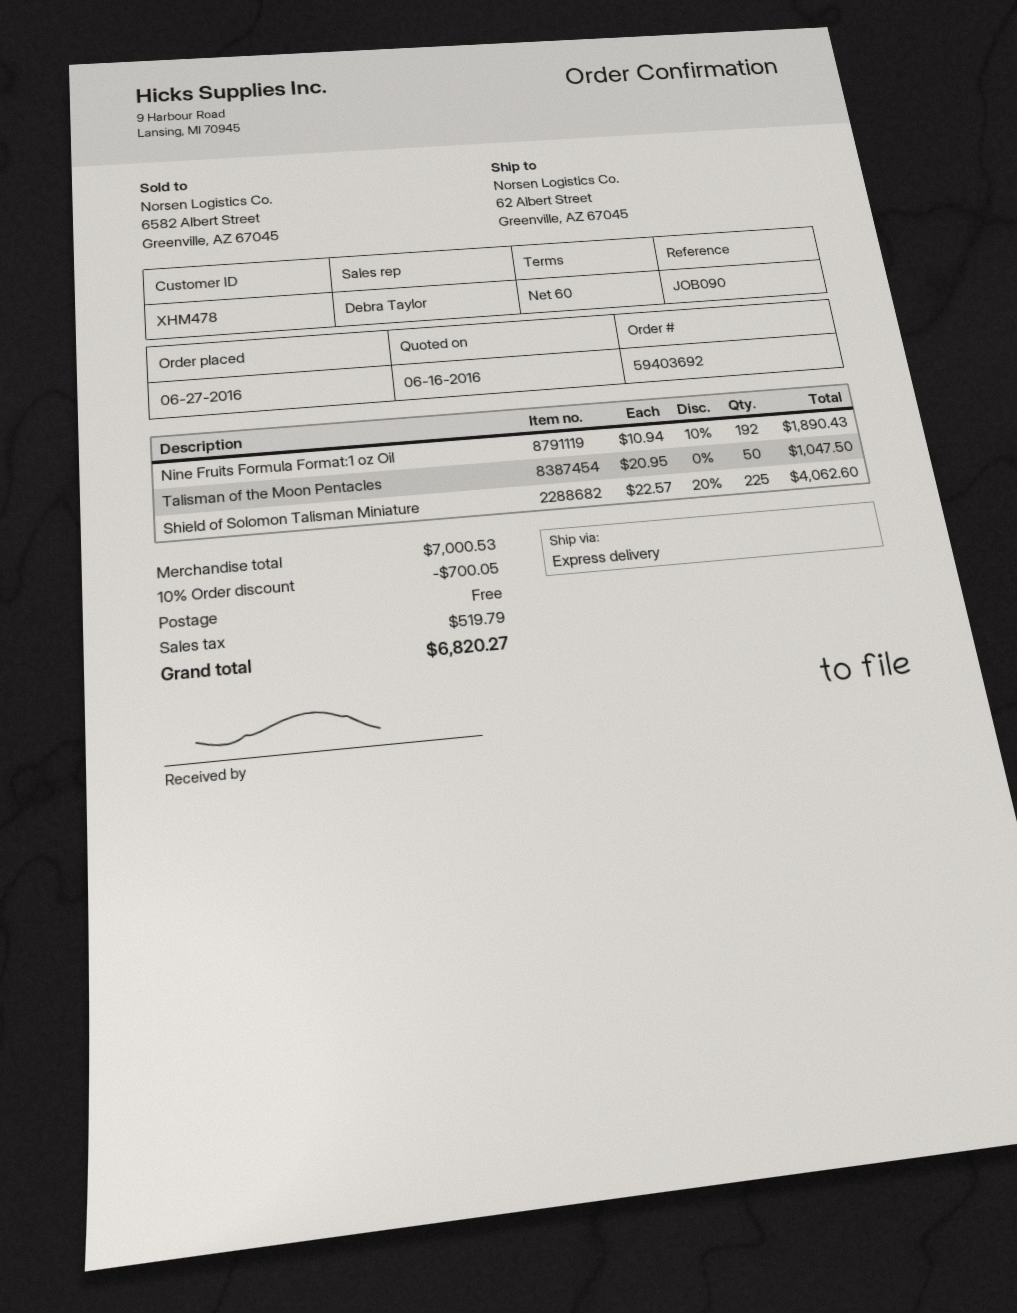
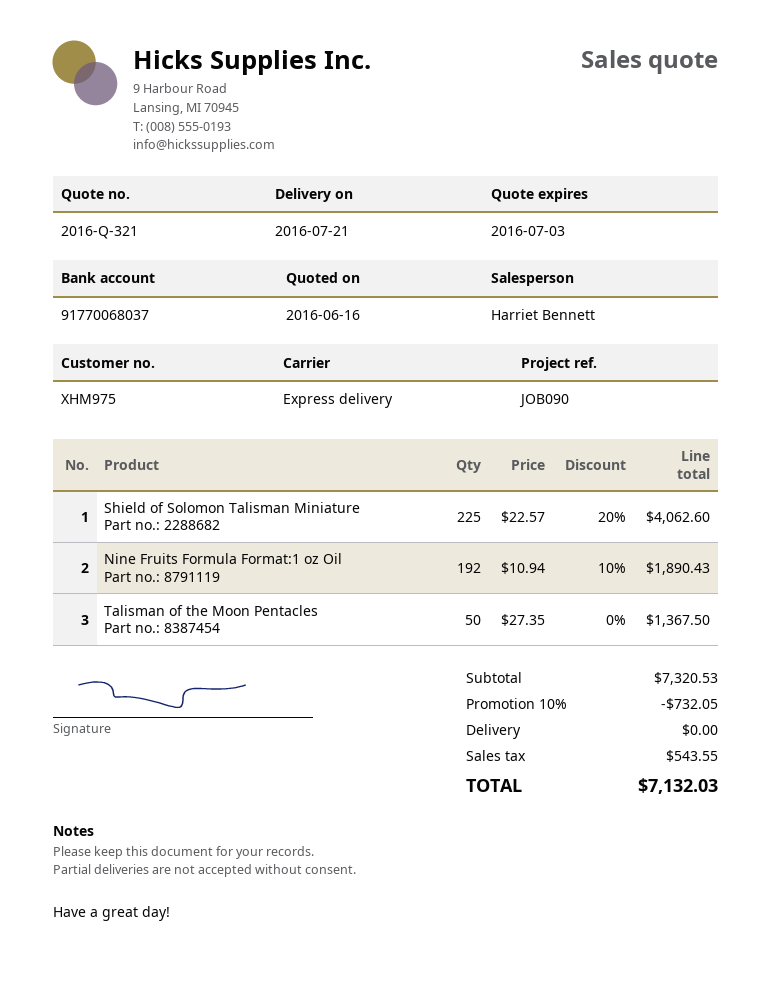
customer number: XHM478 -> XHM975
sales rep: Debra Taylor -> Harriet Bennett
Talisman of the Moon Pentacles: 50 x 20.95 = 1047.50 -> 50 x 27.35 = 1367.50
subtotal: 7000.53 -> 7320.53
discount: 10% = 700.05 -> 10% = 732.05
tax: 519.79 -> 543.55
total: 6820.27 -> 7132.03

